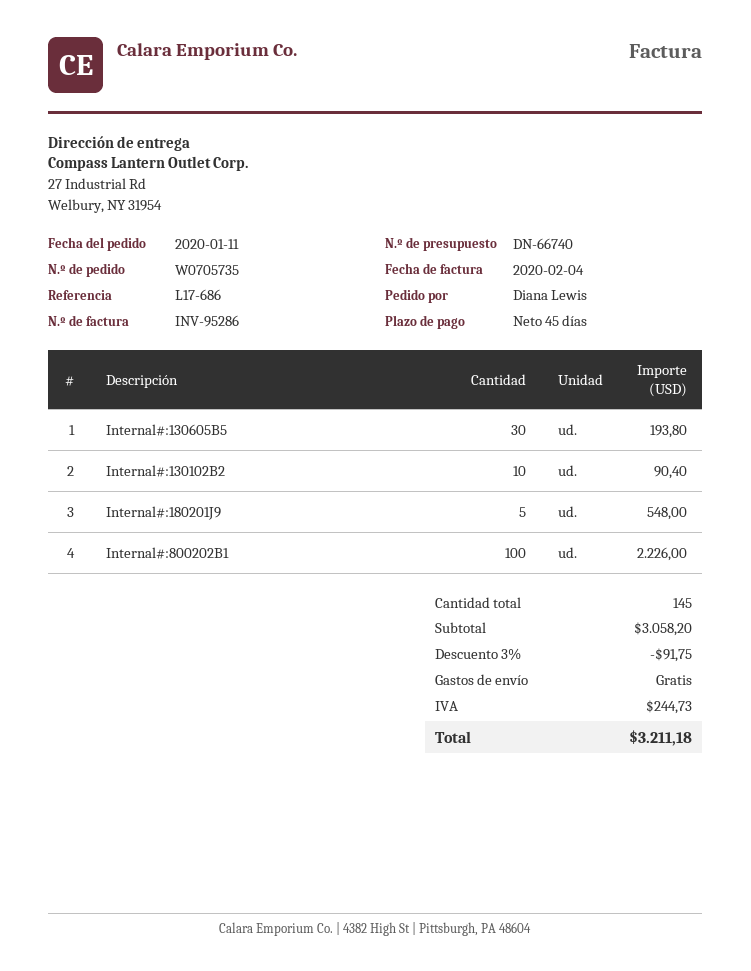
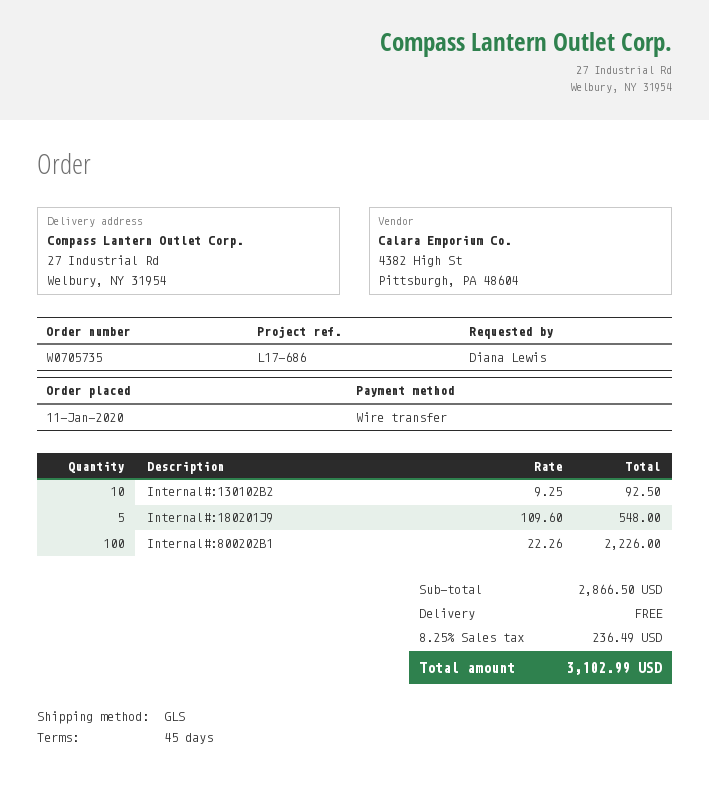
Internal#:130605B5: 30 for 193.80 -> none
Internal#:130102B2: 10 for 90.40 -> 10 for 92.50
subtotal: 3058.20 -> 2866.50
discount: 3% = 91.75 -> none
tax: 244.73 -> 236.49
total: 3211.18 -> 3102.99

